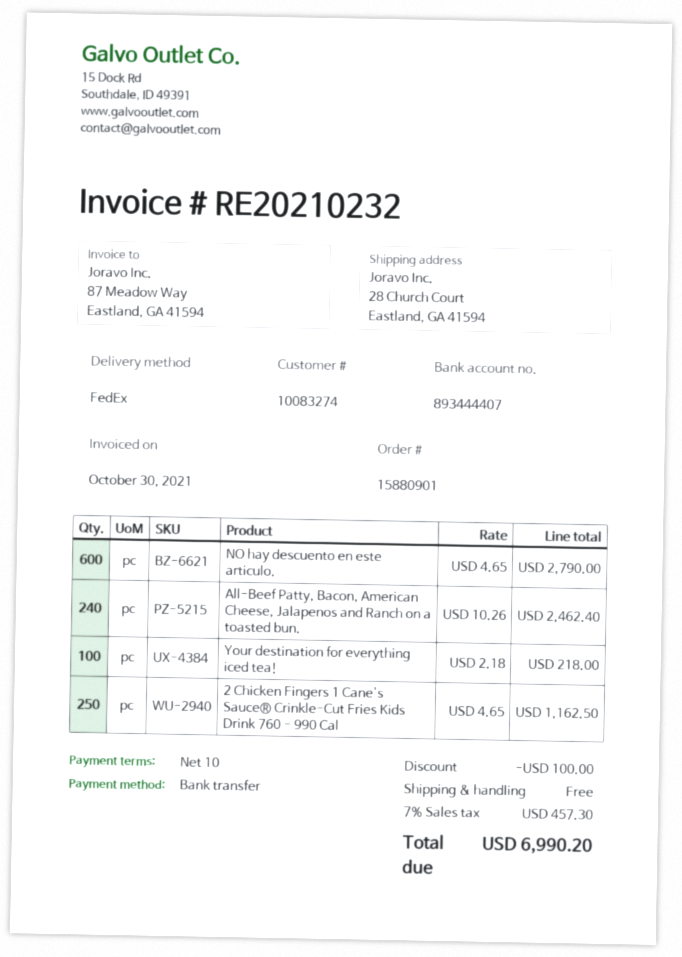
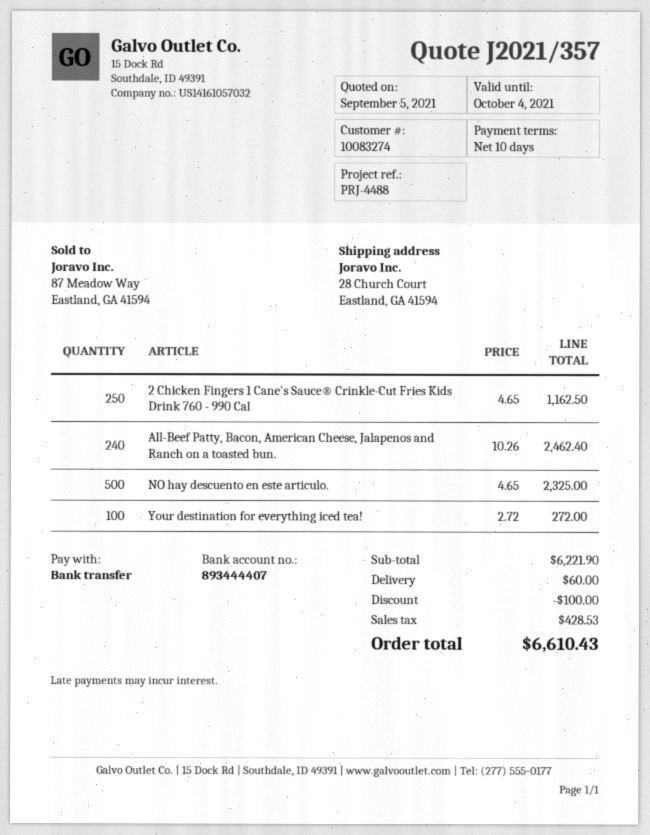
NO hay descuento en este articulo.: 600 x 4.65 = 2790.00 -> 500 x 4.65 = 2325.00
Your destination for everything iced tea!: 100 x 2.18 = 218.00 -> 100 x 2.72 = 272.00
shipping: 0.00 -> 60.00
tax: 457.30 -> 428.53
total: 6990.20 -> 6610.43

